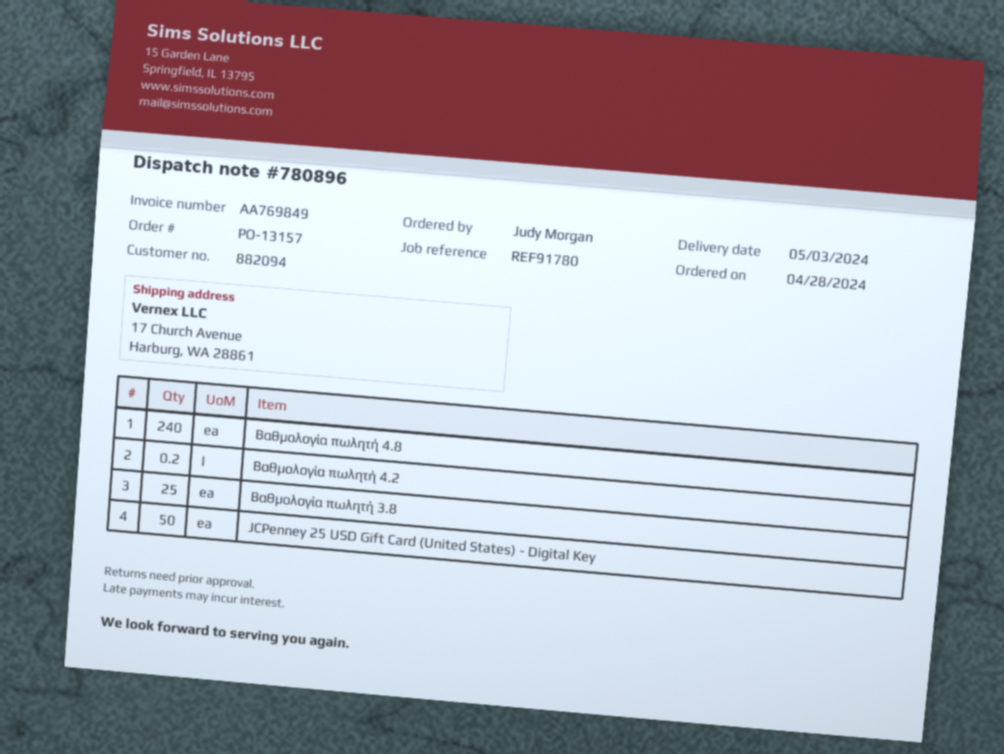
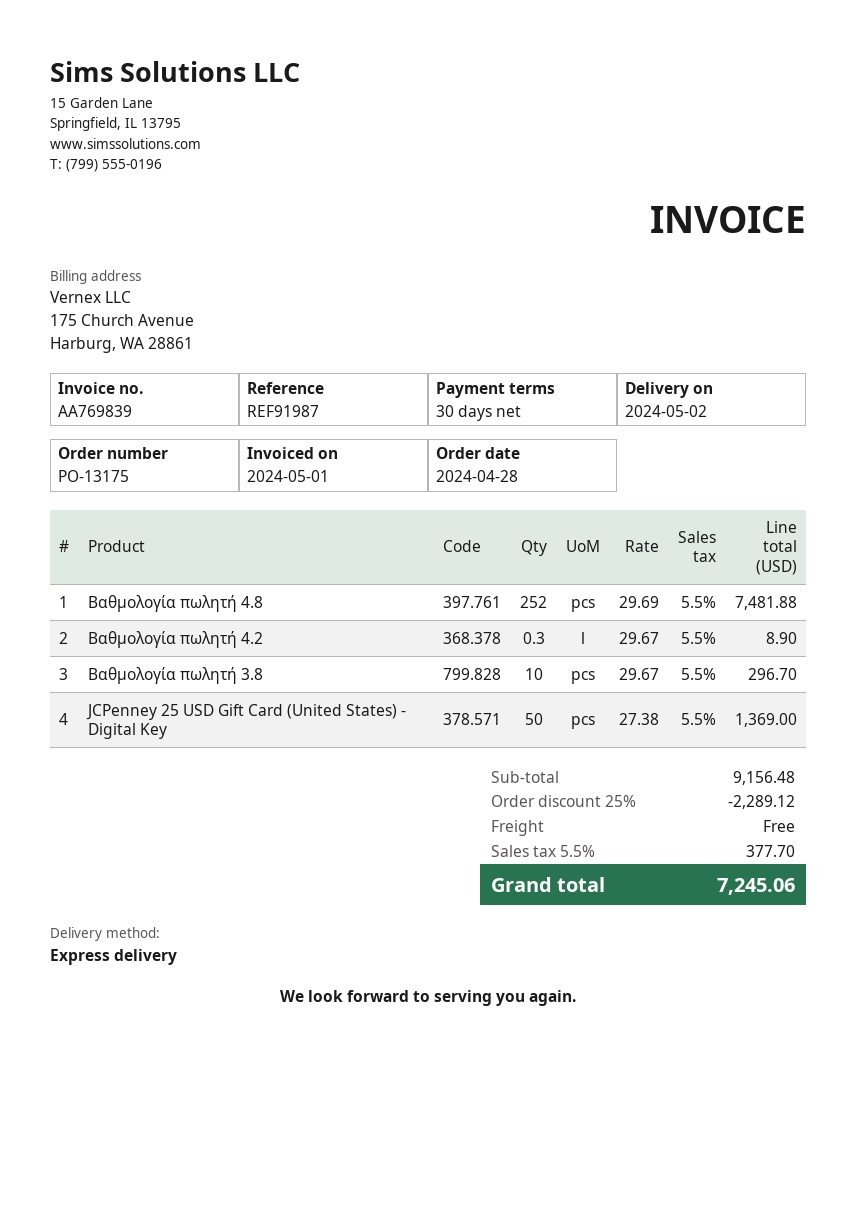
order number: PO-13157 -> PO-13175
delivery date: 2024-05-03 -> 2024-05-02
invoice number: AA769849 -> AA769839
reference: REF91780 -> REF91987
Βαθμολογία πωλητή 4.8: 240 -> 252
Βαθμολογία πωλητή 4.2: 0.2 -> 0.3
Βαθμολογία πωλητή 3.8: 25 -> 10

